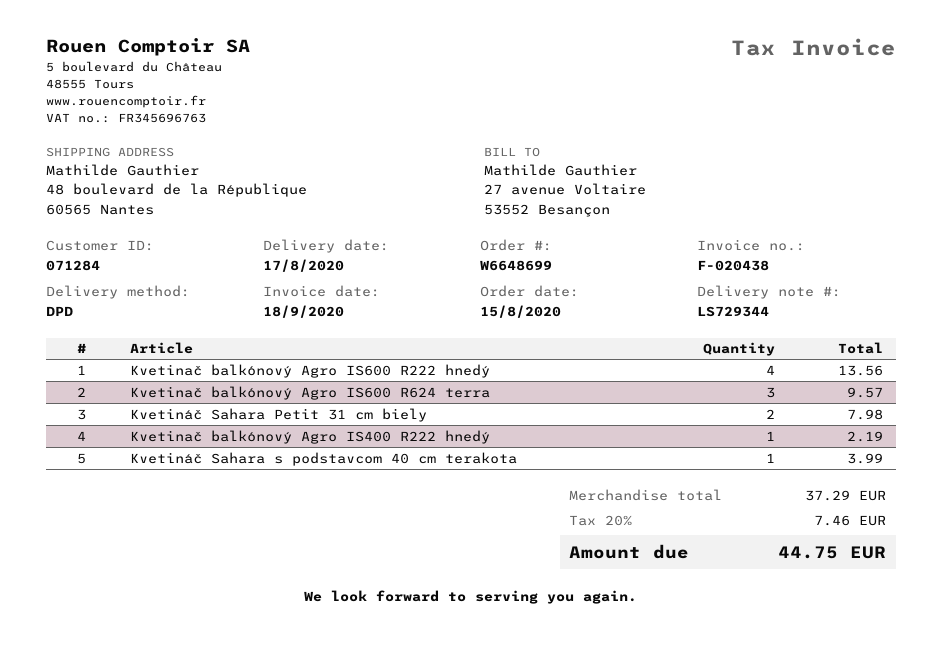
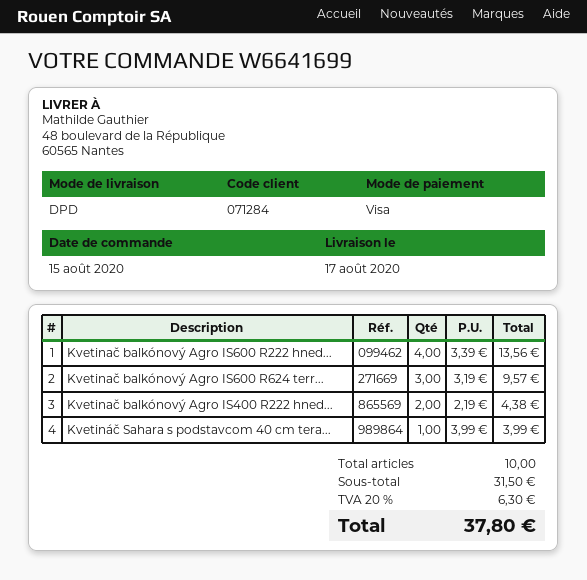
order number: W6648699 -> W6641699
Kvetináč Sahara Petit 31 cm biely: 2 for 7.98 -> none
Kvetinač balkónový Agro IS400 R222 hnedý: 1 for 2.19 -> 2 for 4.38
subtotal: 37.29 -> 31.50
tax: 20% = 7.46 -> 20% = 6.30
total: 44.75 -> 37.80

